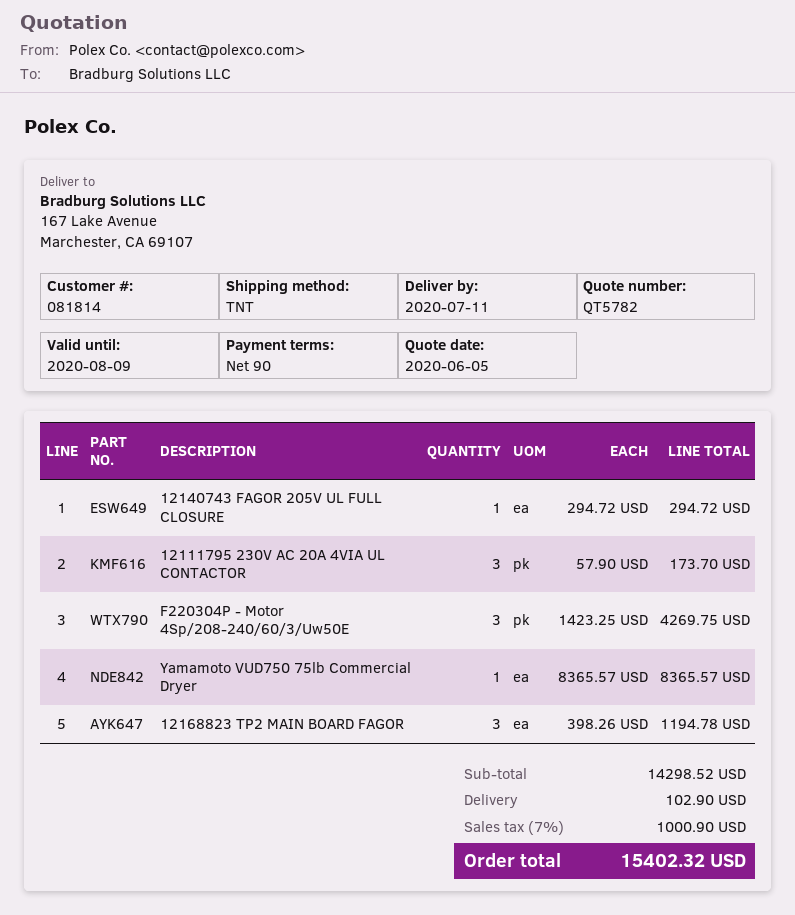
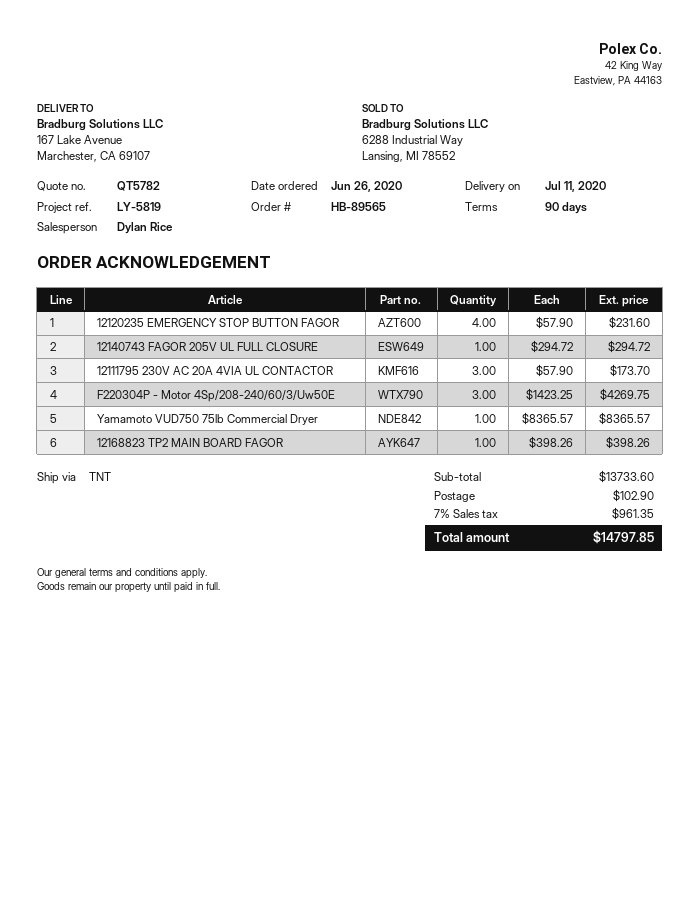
12168823 TP2 MAIN BOARD FAGOR: 3 x 398.26 = 1194.78 -> 1 x 398.26 = 398.26
12120235 EMERGENCY STOP BUTTON FAGOR: none -> 4 x 57.90 = 231.60
subtotal: 14298.52 -> 13733.60
tax: 7% = 1000.90 -> 7% = 961.35
total: 15402.32 -> 14797.85

